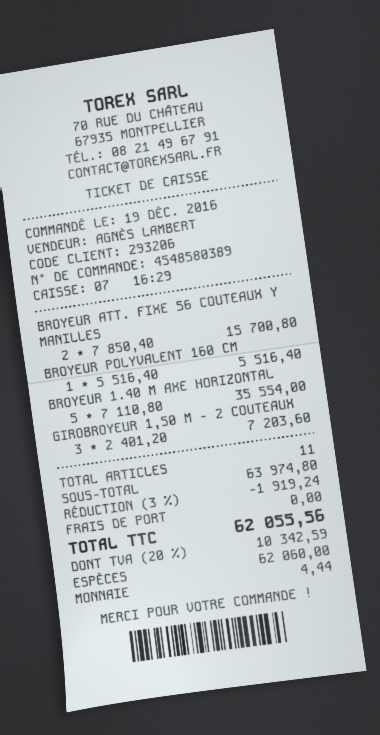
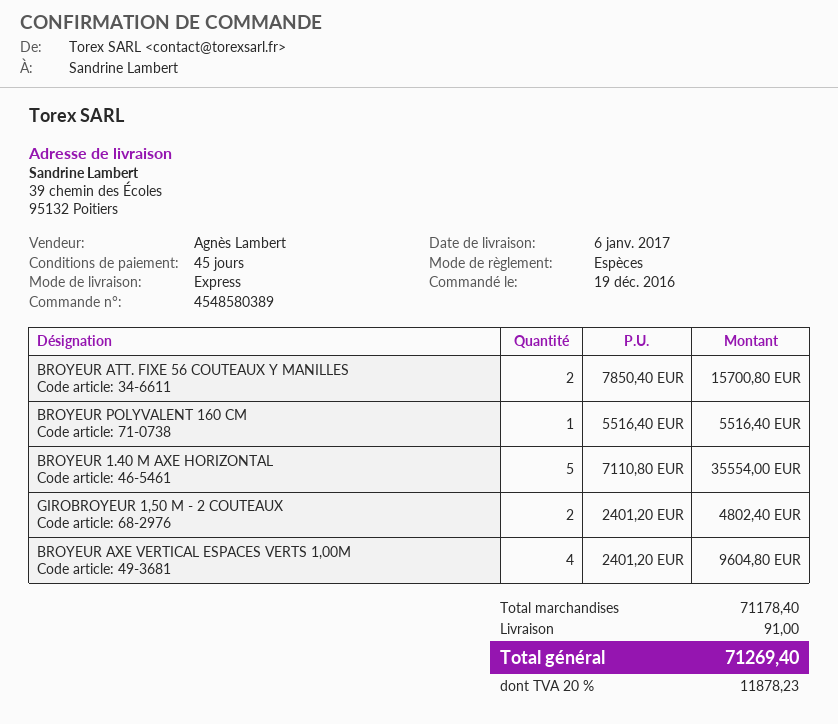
GIROBROYEUR 1,50 M - 2 COUTEAUX: 3 x 2401.20 = 7203.60 -> 2 x 2401.20 = 4802.40
BROYEUR AXE VERTICAL ESPACES VERTS 1,00M: none -> 4 x 2401.20 = 9604.80
subtotal: 63974.80 -> 71178.40
discount: 3% = 1919.24 -> none
shipping: 0.00 -> 91.00
tax: 20% = 10342.59 -> 20% = 11878.23
total: 62055.56 -> 71269.40

